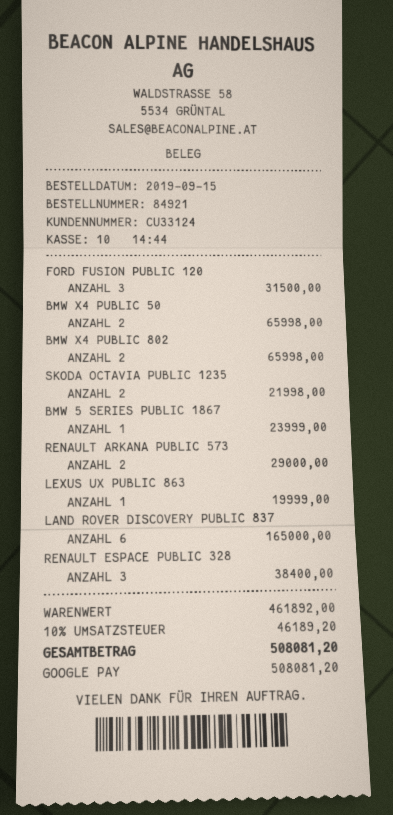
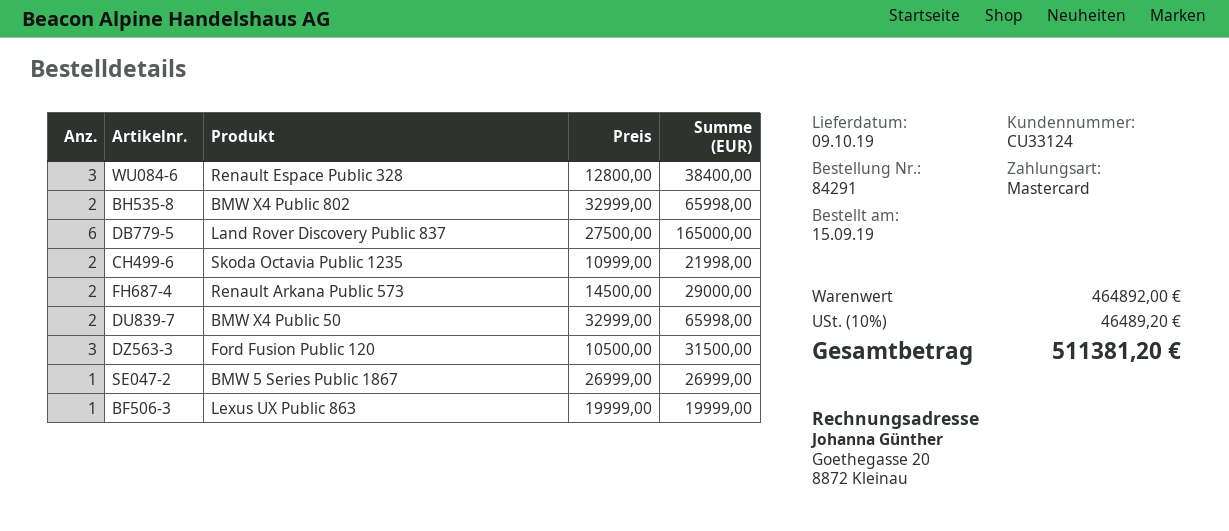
order number: 84921 -> 84291
payment method: Google Pay -> Mastercard
BMW 5 SERIES PUBLIC 1867: 1 for 23999.00 -> 1 for 26999.00
subtotal: 461892.00 -> 464892.00
tax: 10% = 46189.20 -> 10% = 46489.20
total: 508081.20 -> 511381.20

